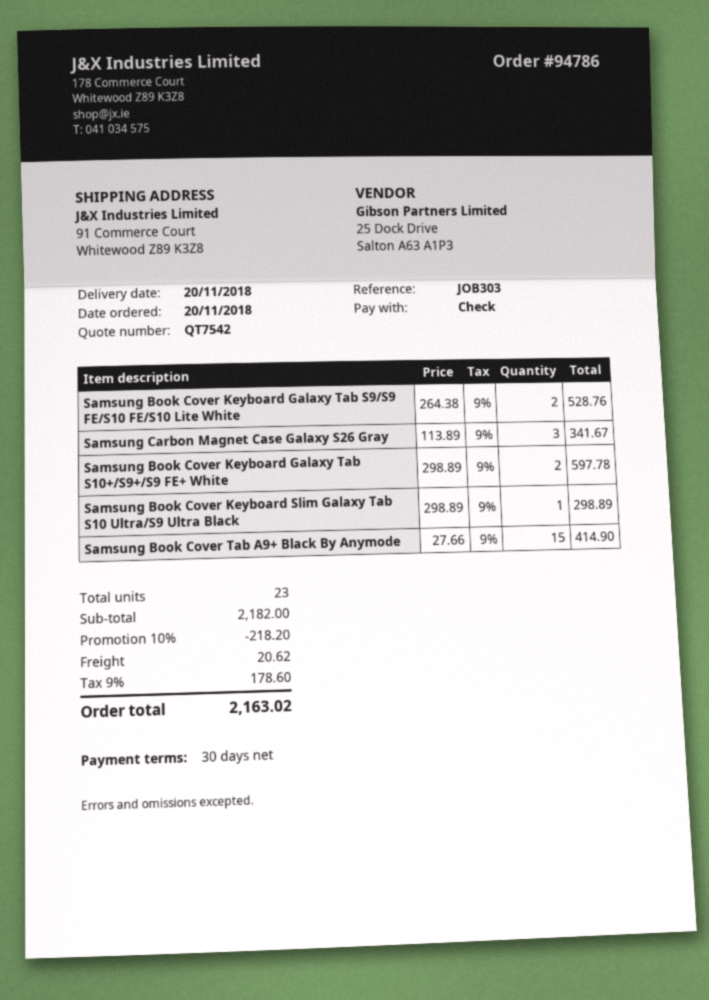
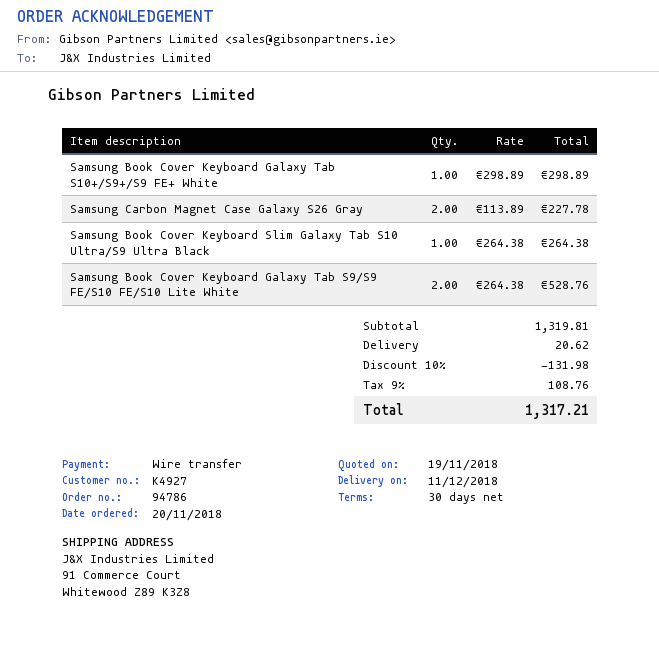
delivery date: 2018-11-20 -> 2018-12-11
payment method: cheque -> bank transfer
Samsung Carbon Magnet Case Galaxy S26 Gray: 3 x 113.89 = 341.67 -> 2 x 113.89 = 227.78
Samsung Book Cover Keyboard Galaxy Tab S10+/S9+/S9 FE+ White: 2 x 298.89 = 597.78 -> 1 x 298.89 = 298.89
Samsung Book Cover Keyboard Slim Galaxy Tab S10 Ultra/S9 Ultra Black: 1 x 298.89 = 298.89 -> 1 x 264.38 = 264.38
Samsung Book Cover Tab A9+ Black By Anymode: 15 x 27.66 = 414.90 -> none
subtotal: 2182.00 -> 1319.81
discount: 10% = 218.20 -> 10% = 131.98
tax: 9% = 178.60 -> 9% = 108.76
total: 2163.02 -> 1317.21

